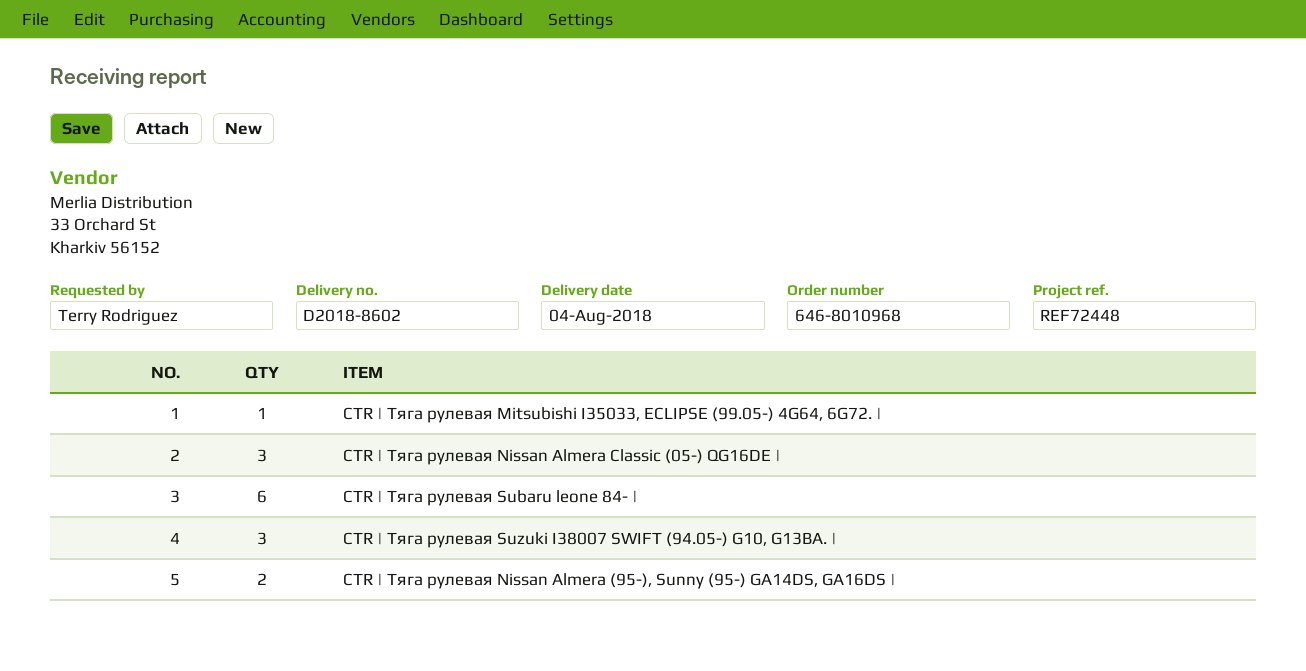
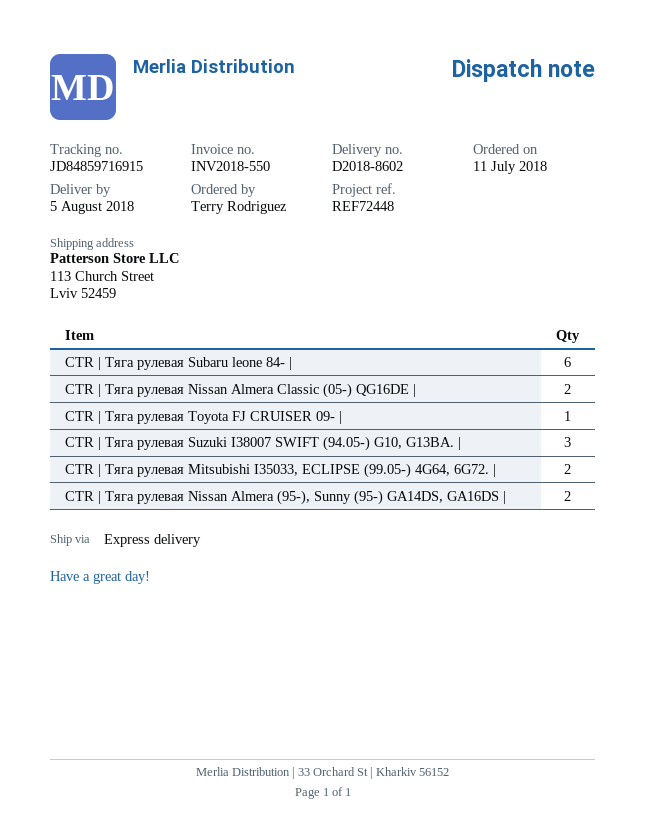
delivery date: 2018-08-04 -> 2018-08-05
CTR | Тяга рулевая Mitsubishi I35033, ECLIPSE (99.05-) 4G64, 6G72. |: 1 -> 2
CTR | Тяга рулевая Nissan Almera Classic (05-) QG16DE |: 3 -> 2
CTR | Тяга рулевая Toyota FJ CRUISER 09- |: none -> 1

